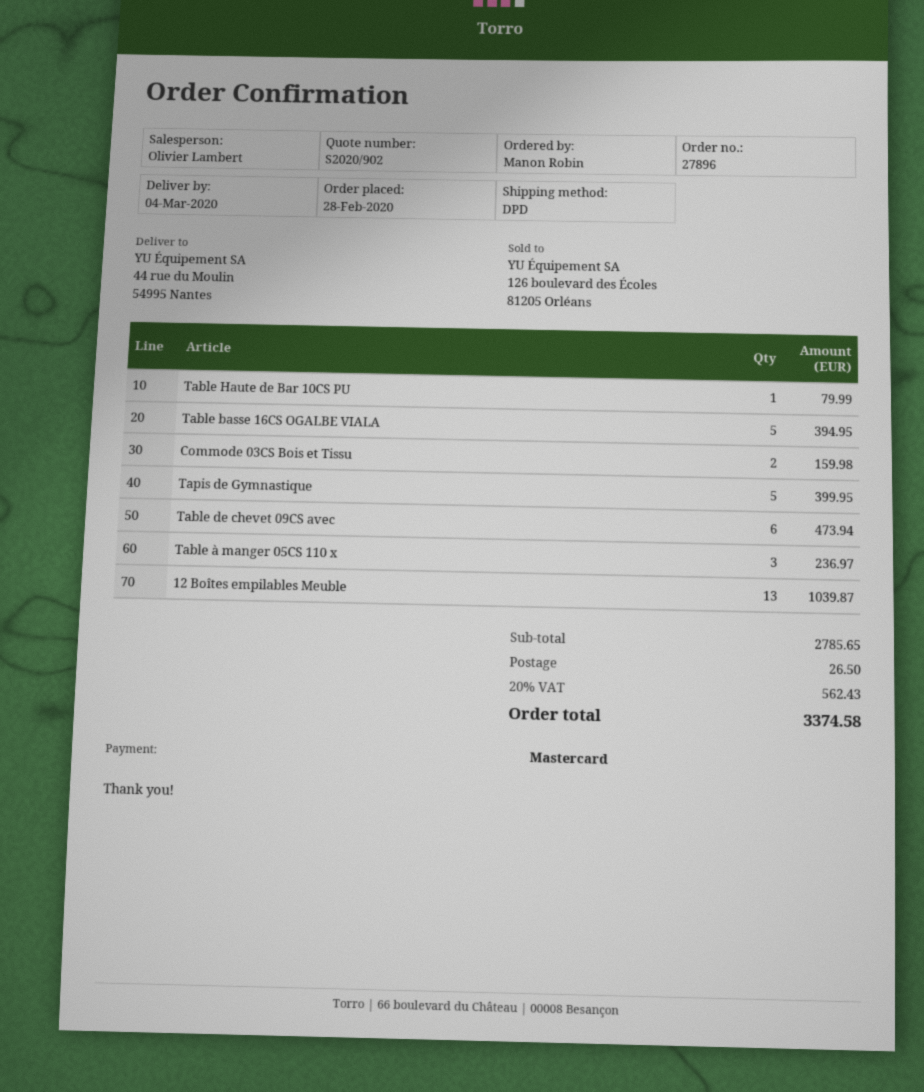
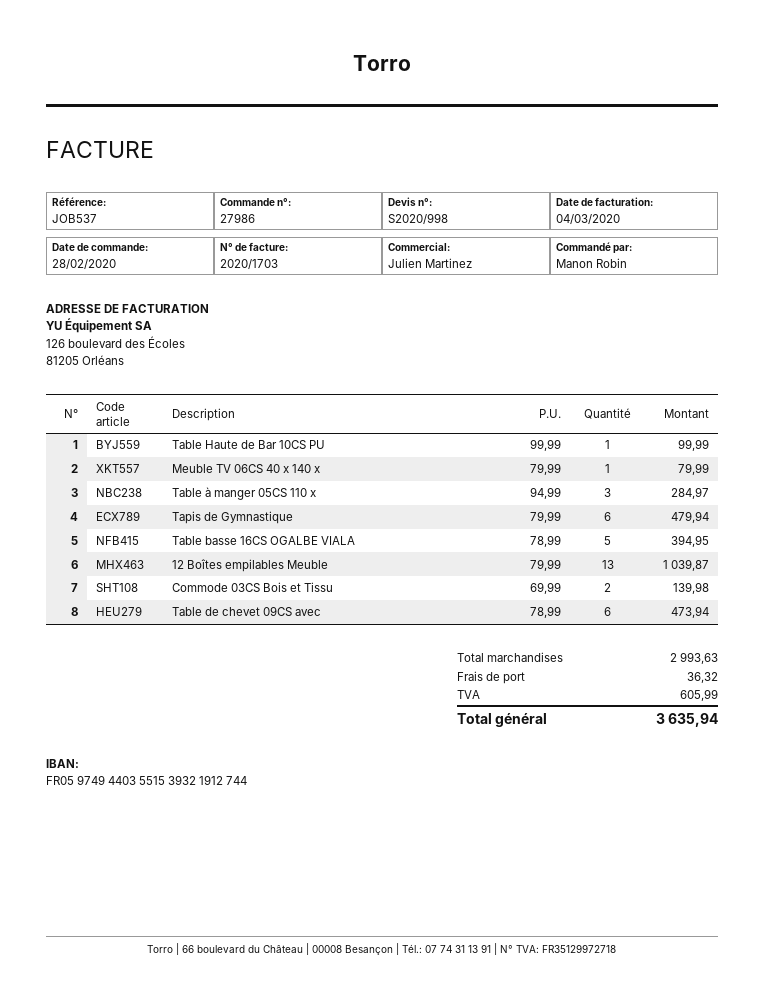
quote number: S2020/902 -> S2020/998
order number: 27896 -> 27986
sales rep: Olivier Lambert -> Julien Martinez
Table Haute de Bar 10CS PU: 1 for 79.99 -> 1 for 99.99
Commode 03CS Bois et Tissu: 2 for 159.98 -> 2 for 139.98
Tapis de Gymnastique: 5 for 399.95 -> 6 for 479.94
Table à manger 05CS 110 x: 3 for 236.97 -> 3 for 284.97
Meuble TV 06CS 40 x 140 x: none -> 1 for 79.99
subtotal: 2785.65 -> 2993.63
shipping: 26.50 -> 36.32
tax: 562.43 -> 605.99
total: 3374.58 -> 3635.94

